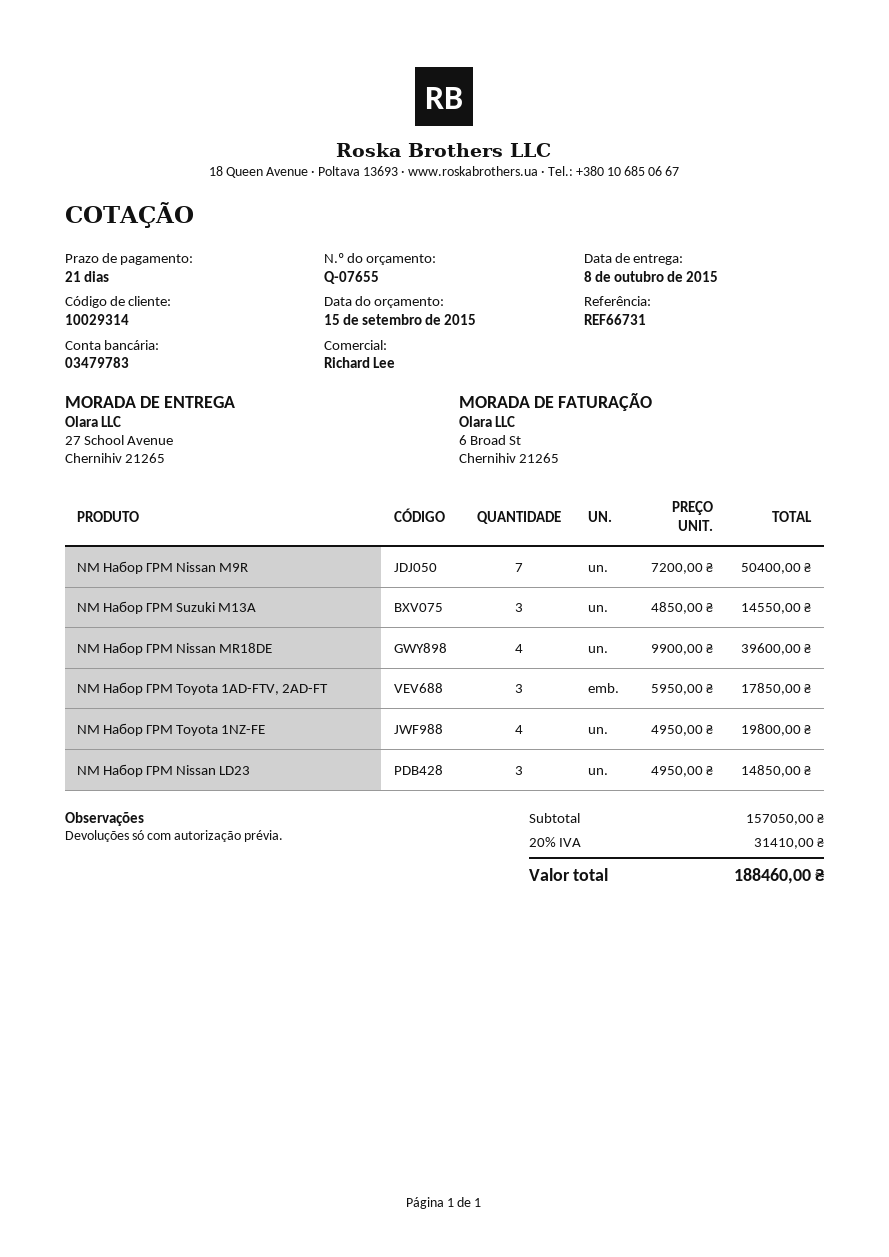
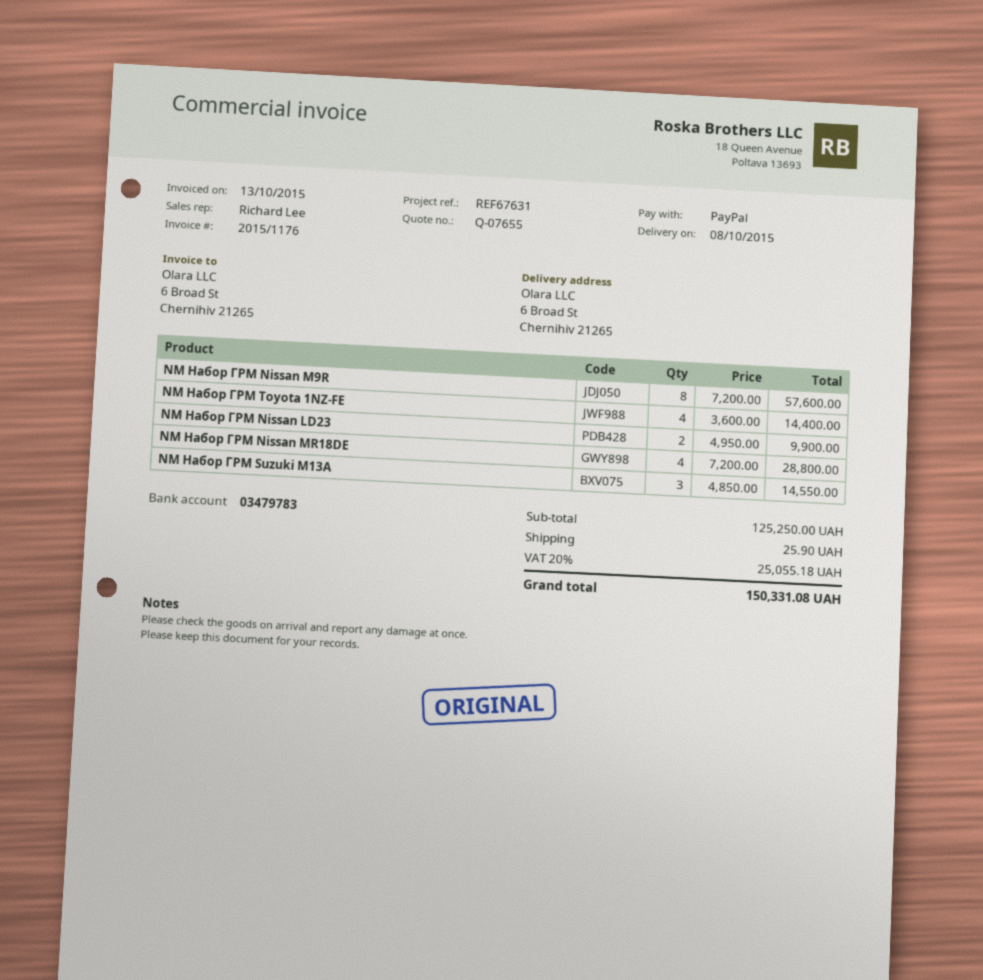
reference: REF66731 -> REF67631
ship to: 27 School Avenue, Chernihiv 21265 -> 6 Broad St, Chernihiv 21265
NM Набор ГРМ Nissan M9R: 7 x 7200.00 = 50400.00 -> 8 x 7200.00 = 57600.00
NM Набор ГРМ Nissan MR18DE: 4 x 9900.00 = 39600.00 -> 4 x 7200.00 = 28800.00
NM Набор ГРМ Toyota 1AD-FTV, 2AD-FT: 3 x 5950.00 = 17850.00 -> none
NM Набор ГРМ Toyota 1NZ-FE: 4 x 4950.00 = 19800.00 -> 4 x 3600.00 = 14400.00
NM Набор ГРМ Nissan LD23: 3 x 4950.00 = 14850.00 -> 2 x 4950.00 = 9900.00
subtotal: 157050.00 -> 125250.00
shipping: none -> 25.90
tax: 20% = 31410.00 -> 20% = 25055.18
total: 188460.00 -> 150331.08

